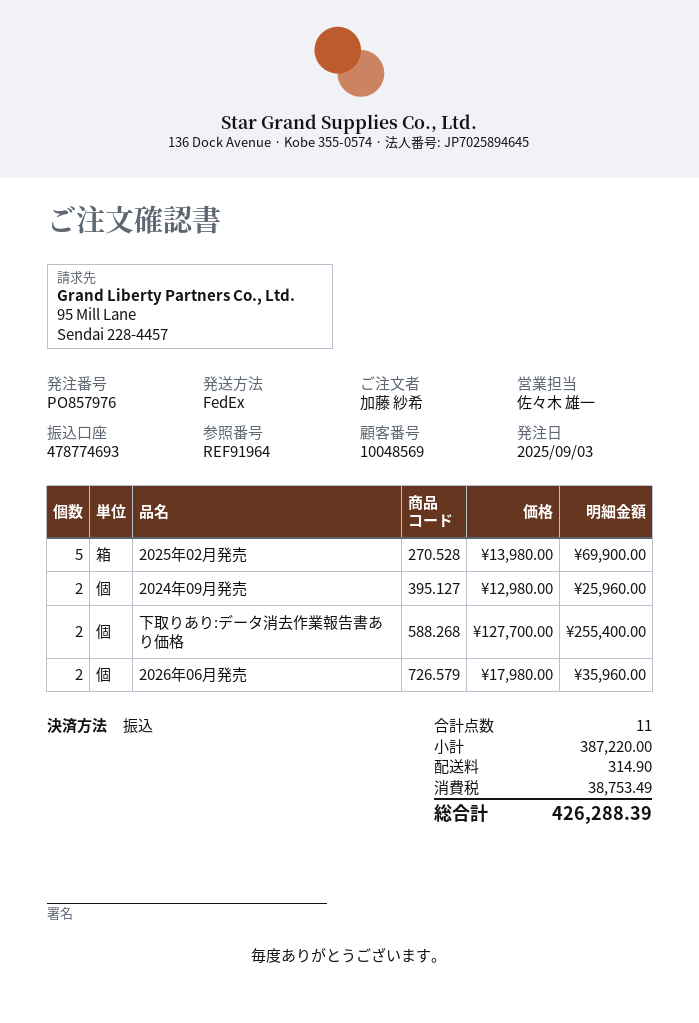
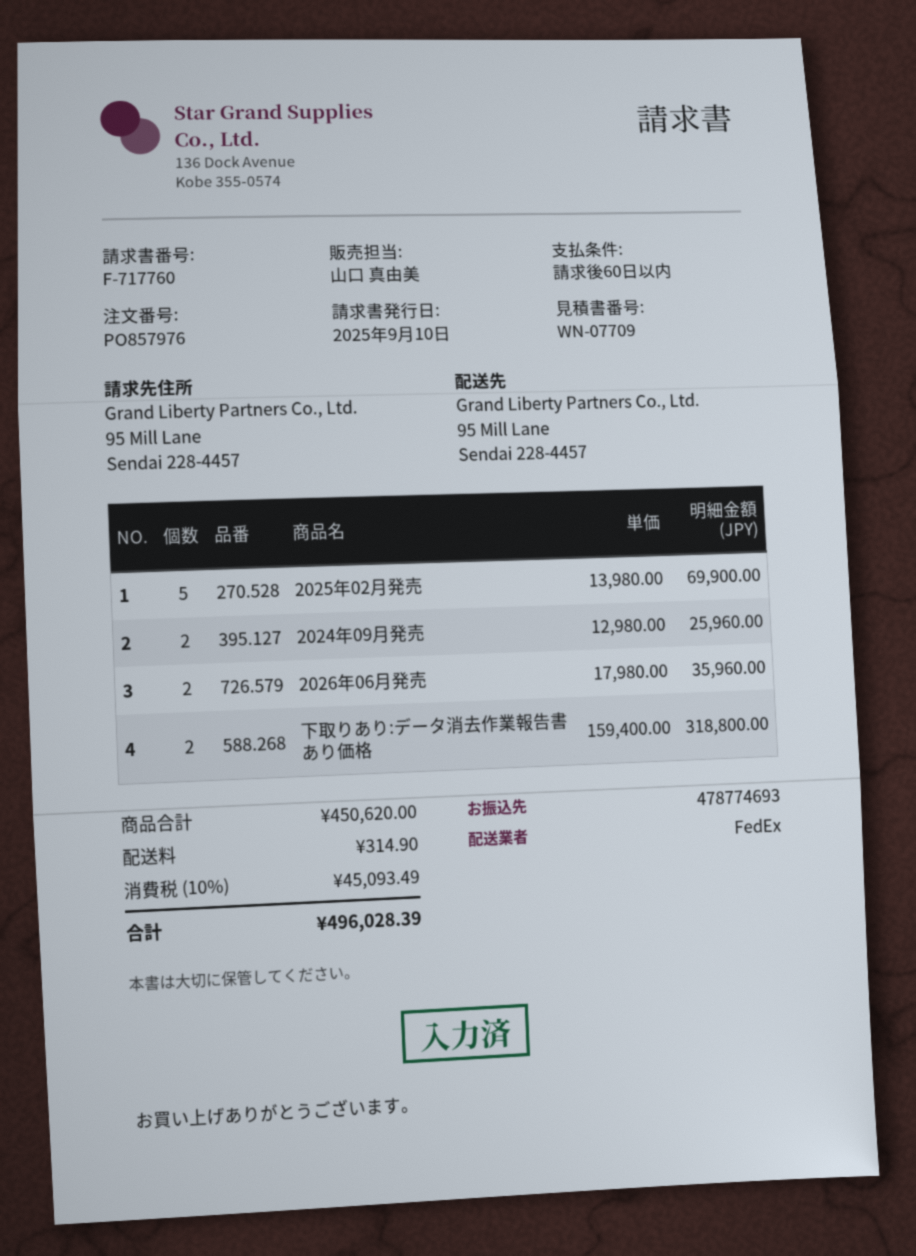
sales rep: 佐々木 雄一 -> 山口 真由美
下取りあり:データ消去作業報告書あり価格: 2 x 127700.00 = 255400.00 -> 2 x 159400.00 = 318800.00
subtotal: 387220.00 -> 450620.00
tax: 38753.49 -> 45093.49
total: 426288.39 -> 496028.39

